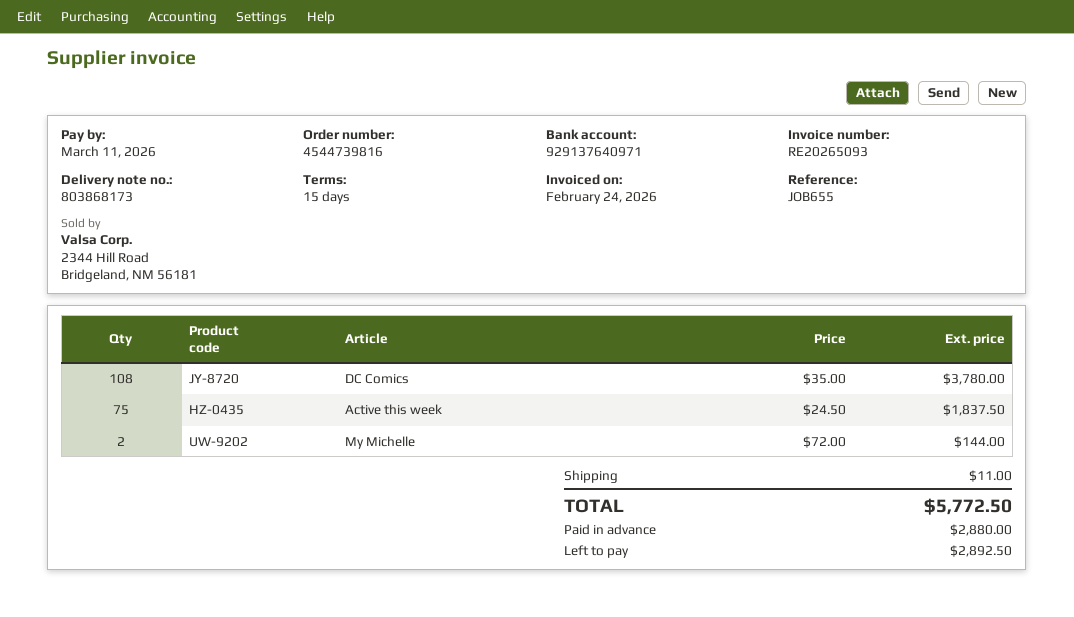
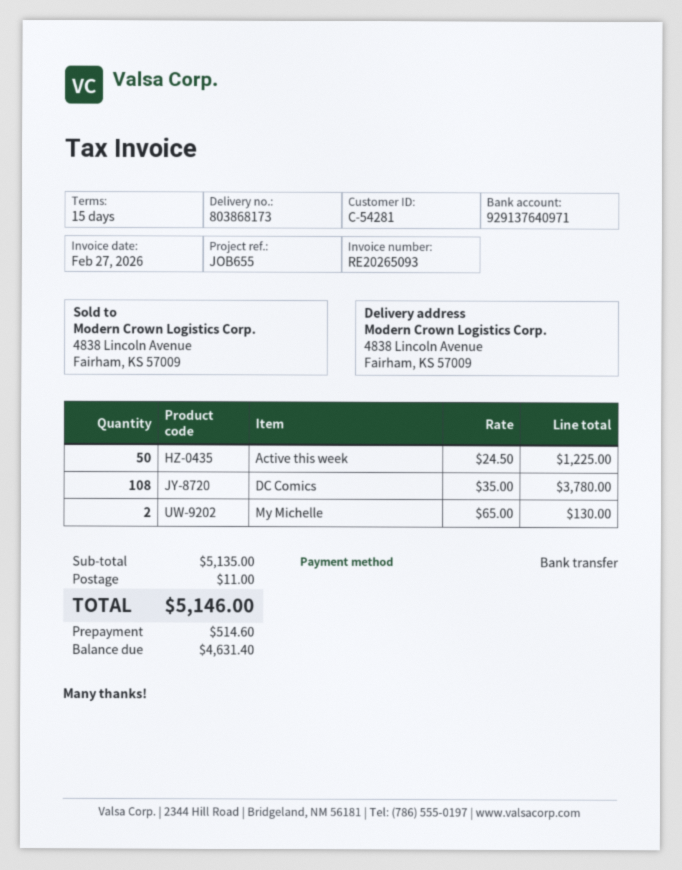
invoice date: 2026-02-24 -> 2026-02-27
Active this week: 75 x 24.50 = 1837.50 -> 50 x 24.50 = 1225.00
My Michelle: 2 x 72.00 = 144.00 -> 2 x 65.00 = 130.00
total: 5772.50 -> 5146.00
deposit: 2880.00 -> 514.60
balance: 2892.50 -> 4631.40

